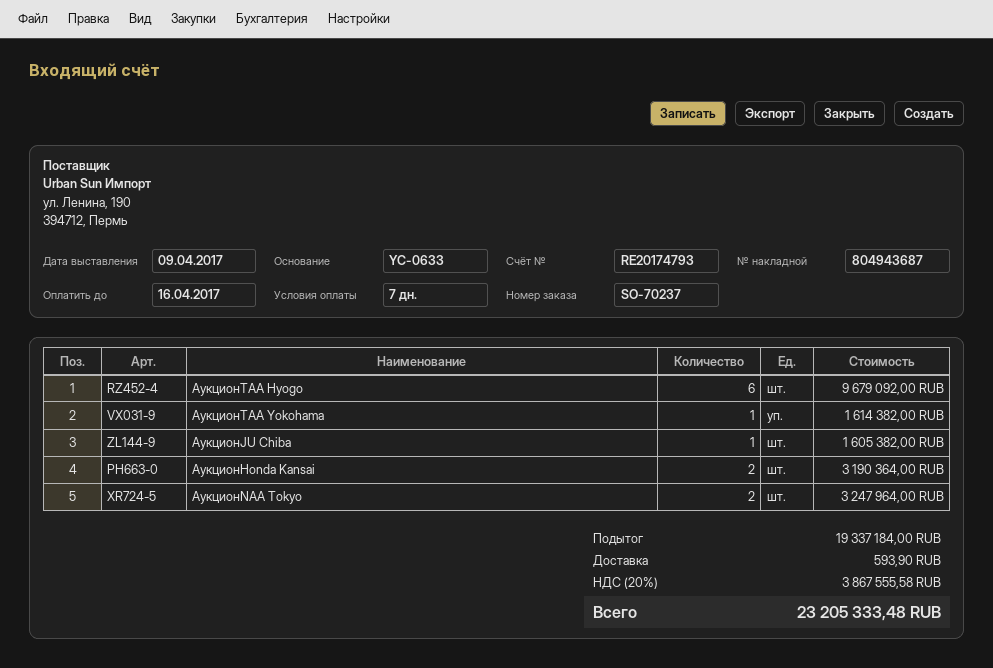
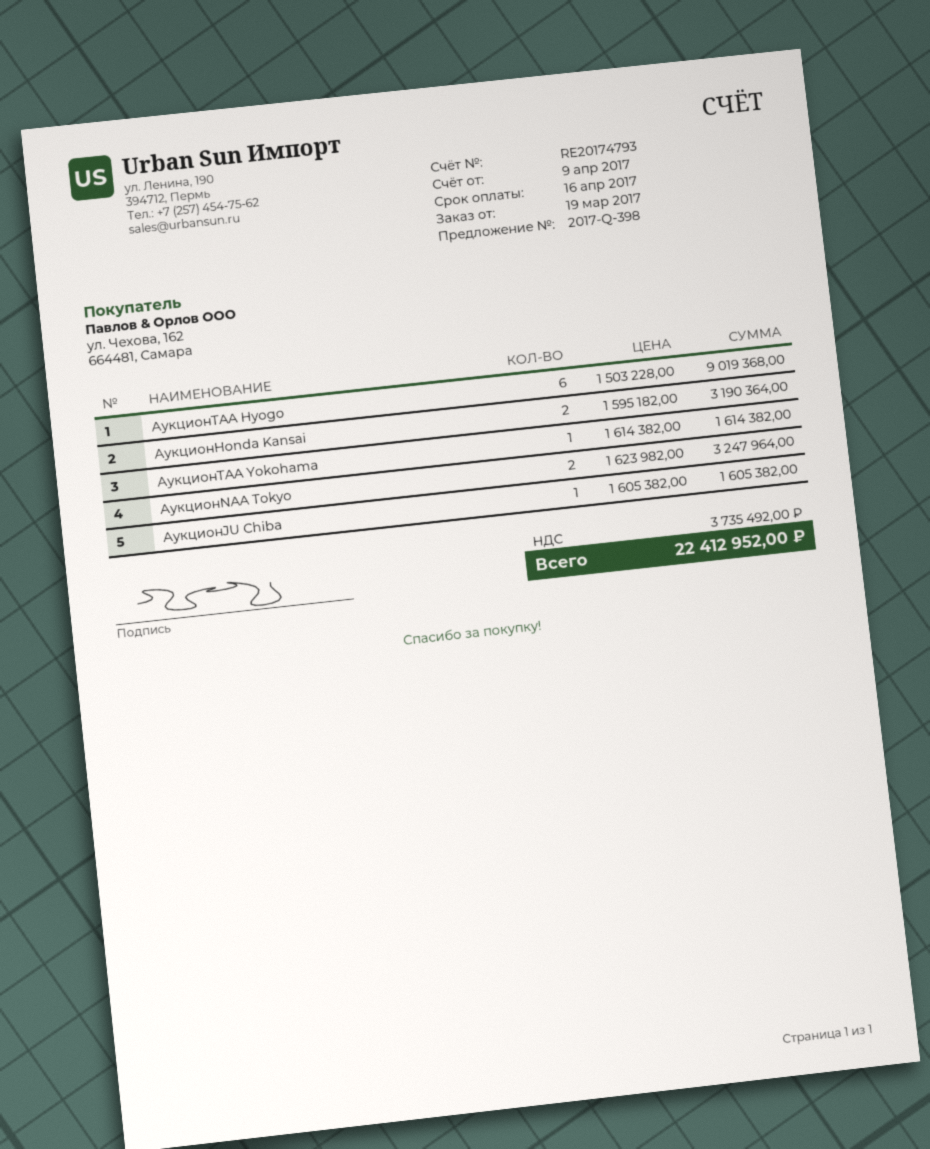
АукционTAA Hyogo: 6 for 9679092.00 -> 6 for 9019368.00
shipping: 593.90 -> none
tax: 3867555.58 -> 3735492.00
total: 23205333.48 -> 22412952.00

